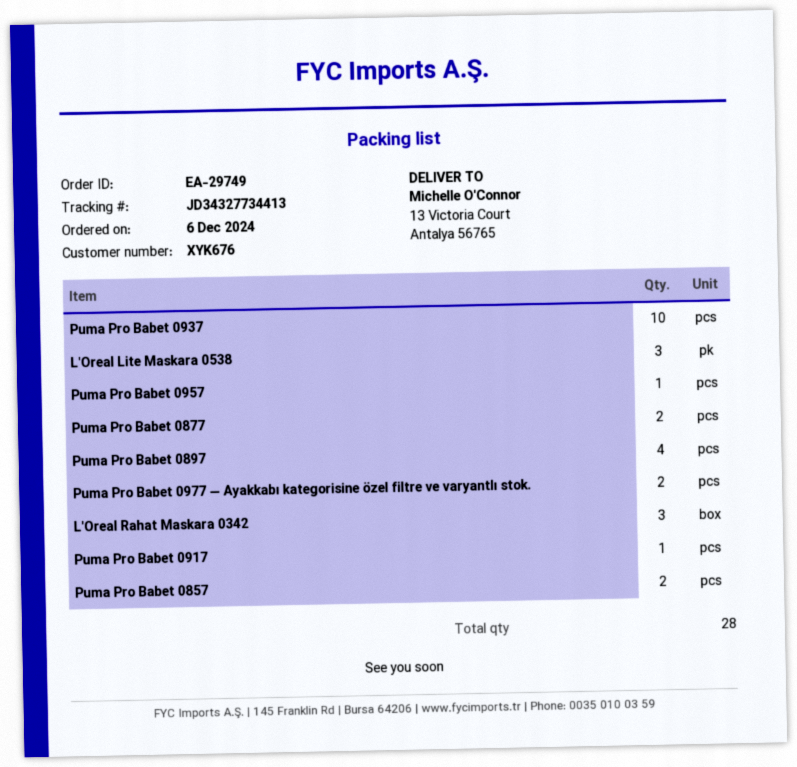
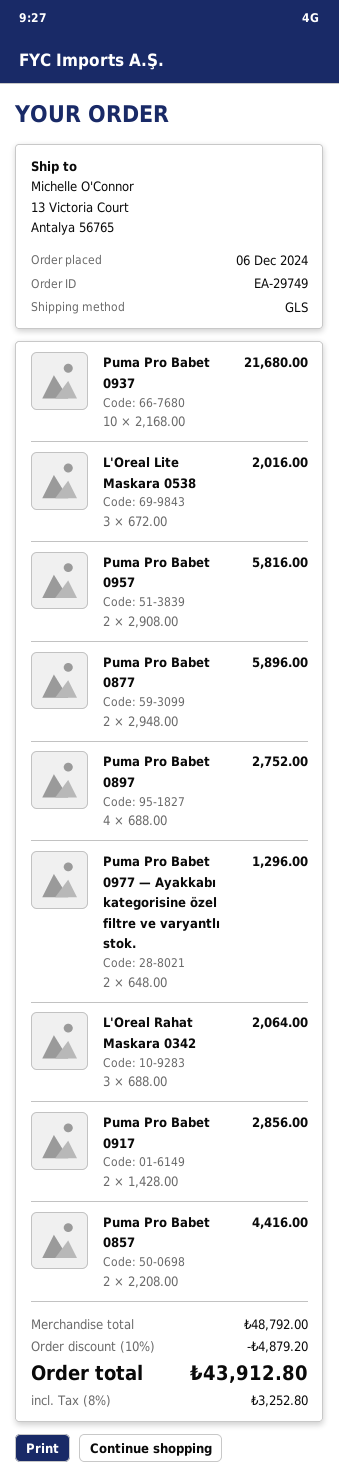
Puma Pro Babet 0957: 1 -> 2
Puma Pro Babet 0917: 1 -> 2

